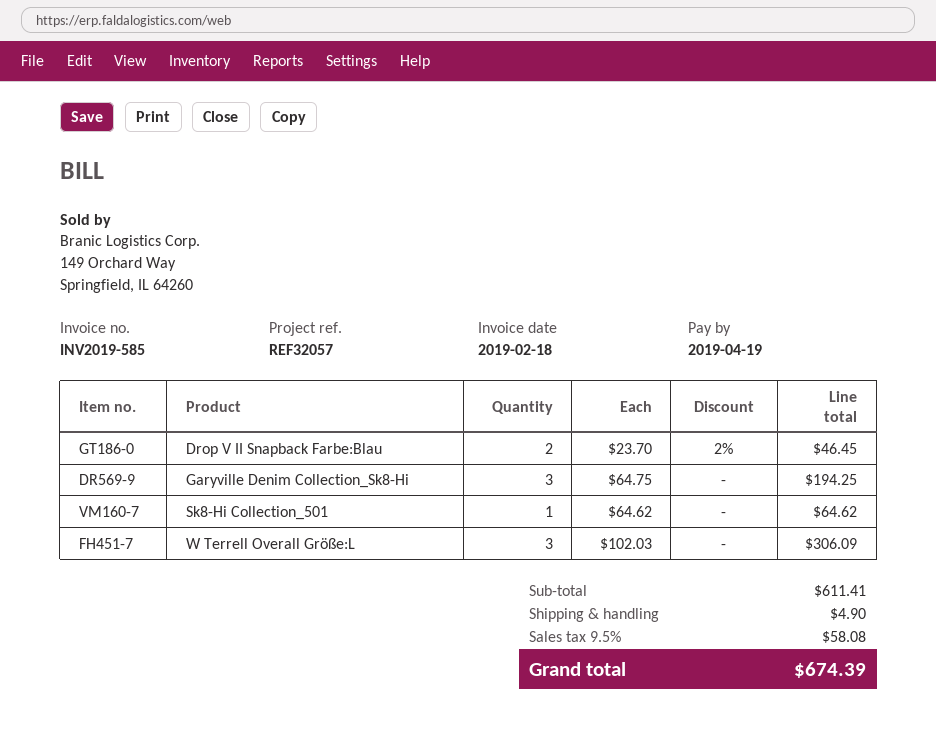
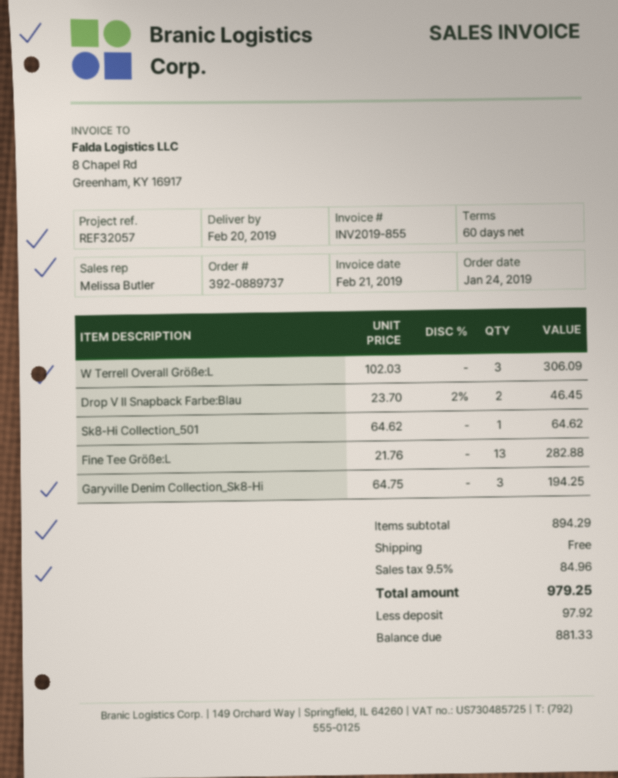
invoice number: INV2019-585 -> INV2019-855
invoice date: 2019-02-18 -> 2019-02-21
Fine Tee Größe:L: none -> 13 x 21.76 = 282.88
subtotal: 611.41 -> 894.29
shipping: 4.90 -> 0.00
tax: 9.5% = 58.08 -> 9.5% = 84.96
total: 674.39 -> 979.25

